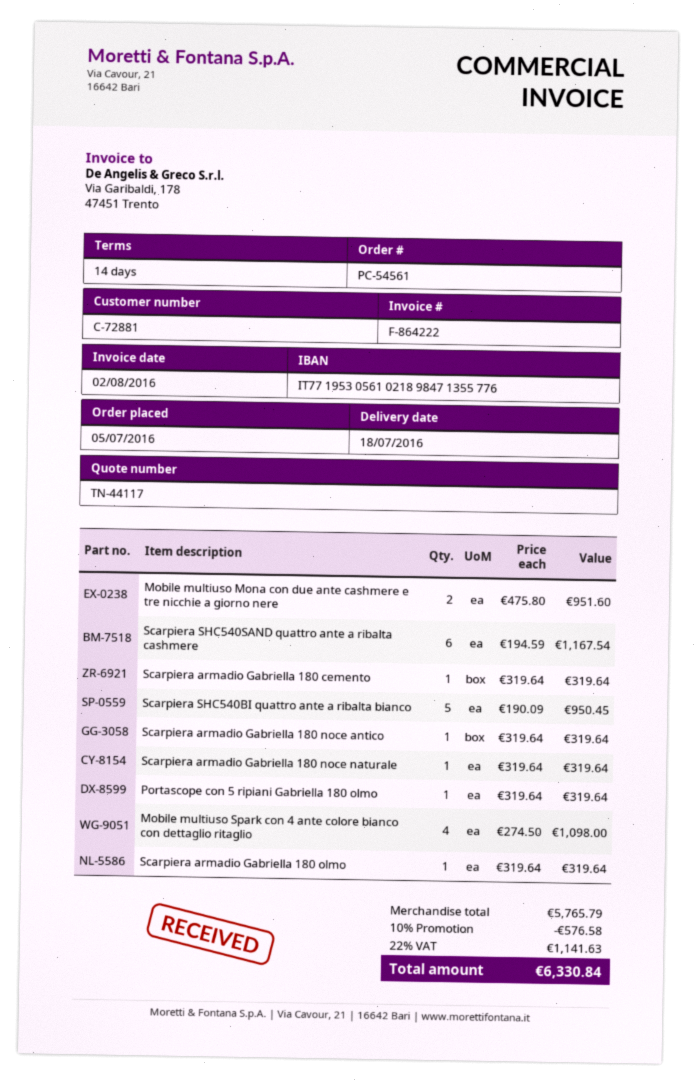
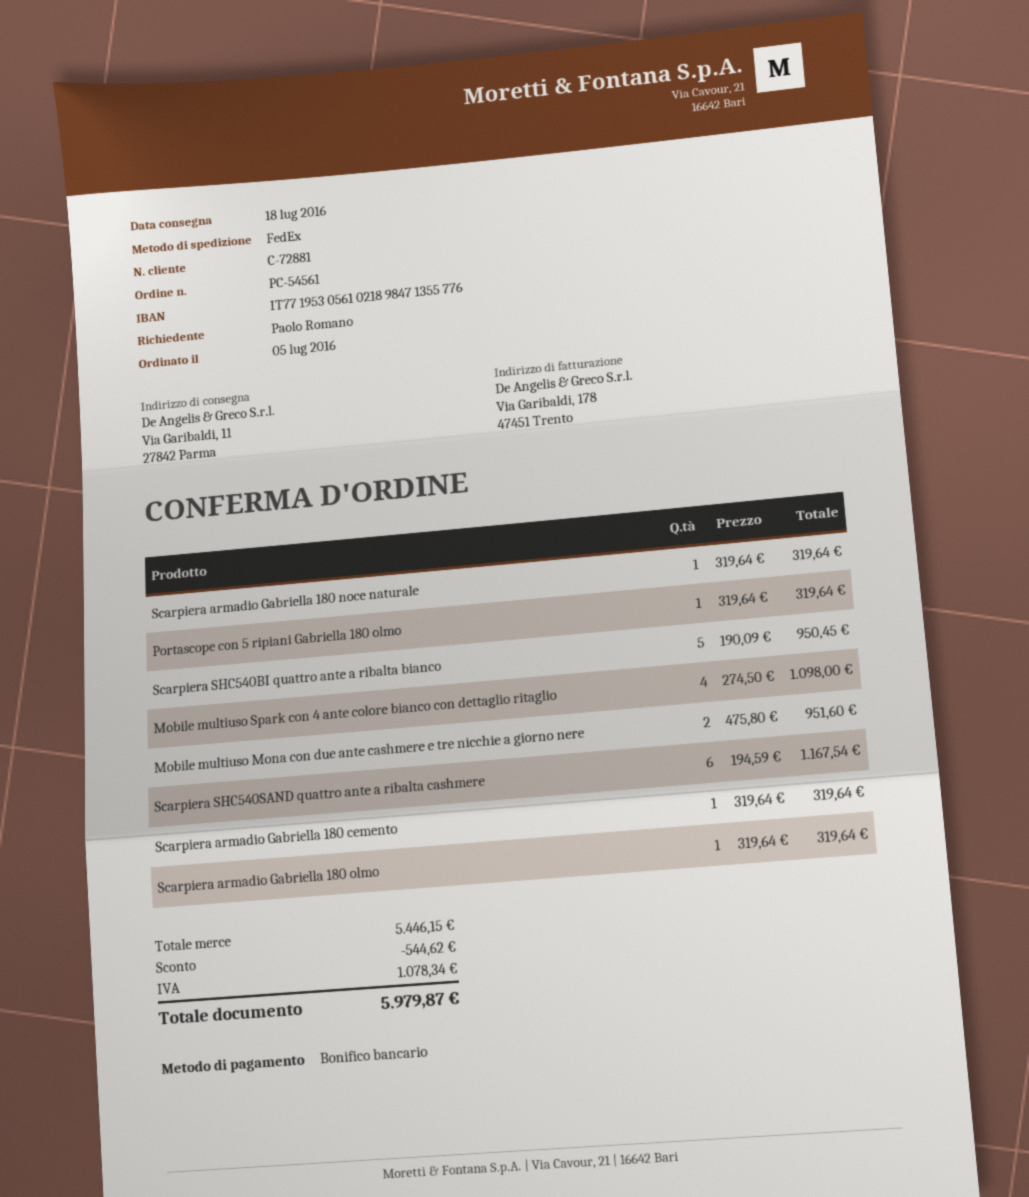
Scarpiera armadio Gabriella 180 noce antico: 1 x 319.64 = 319.64 -> none
subtotal: 5765.79 -> 5446.15
discount: 576.58 -> 544.62
tax: 1141.63 -> 1078.34
total: 6330.84 -> 5979.87

